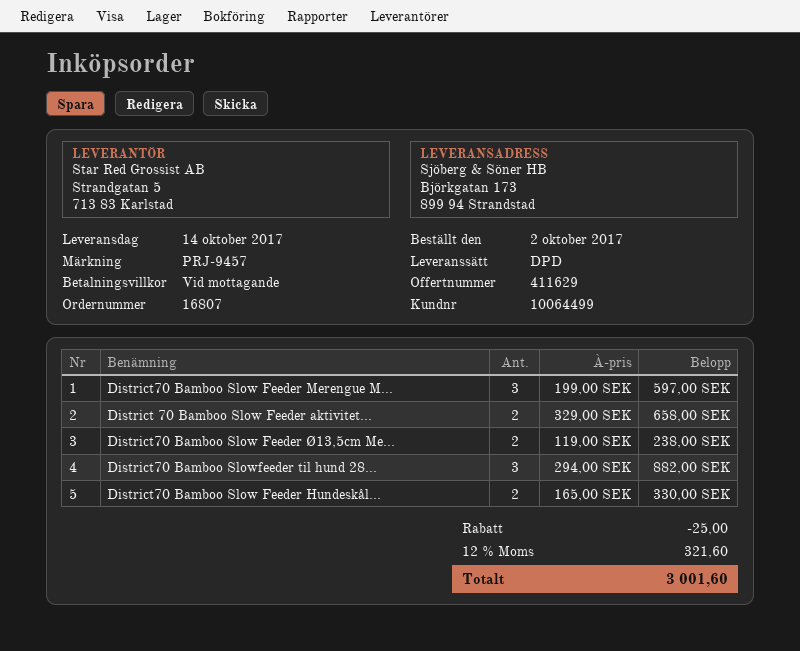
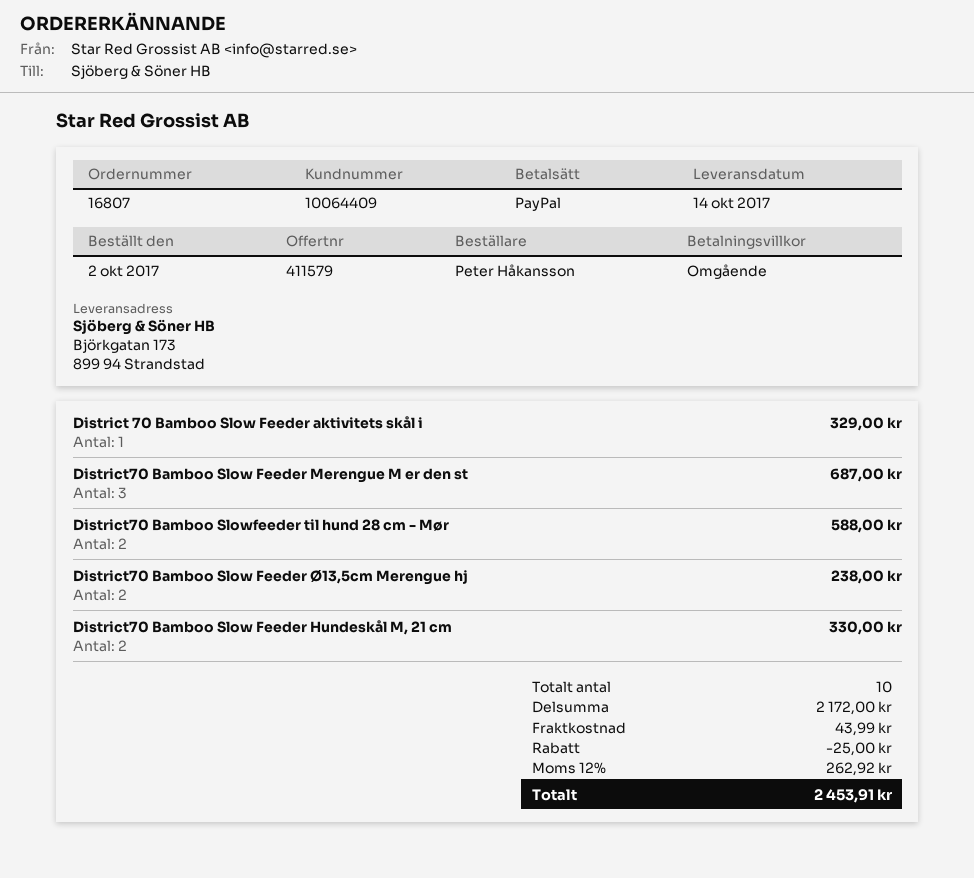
quote number: 411629 -> 411579
customer number: 10064499 -> 10064409
District70 Bamboo Slow Feeder Merengue M...: 3 for 597.00 -> 3 for 687.00
District 70 Bamboo Slow Feeder aktivitet...: 2 for 658.00 -> 1 for 329.00
District70 Bamboo Slowfeeder til hund 28...: 3 for 882.00 -> 2 for 588.00
shipping: none -> 43.99
tax: 12% = 321.60 -> 12% = 262.92
total: 3001.60 -> 2453.91

